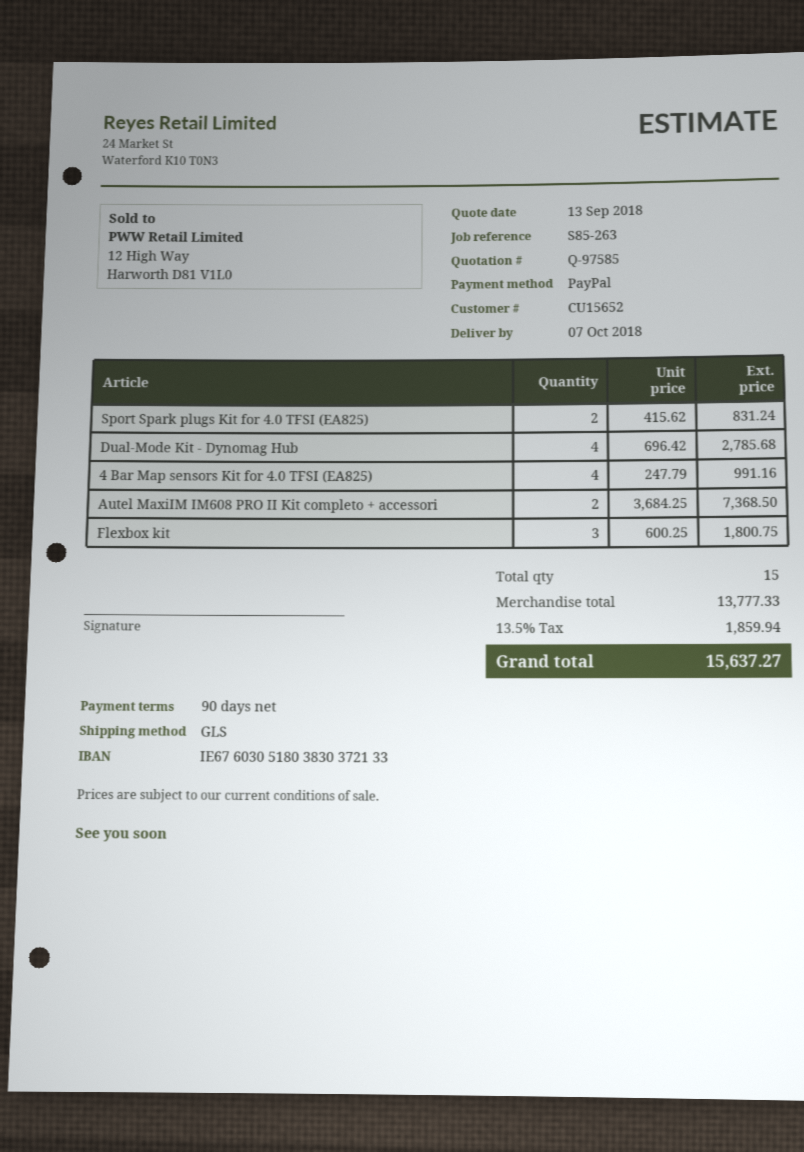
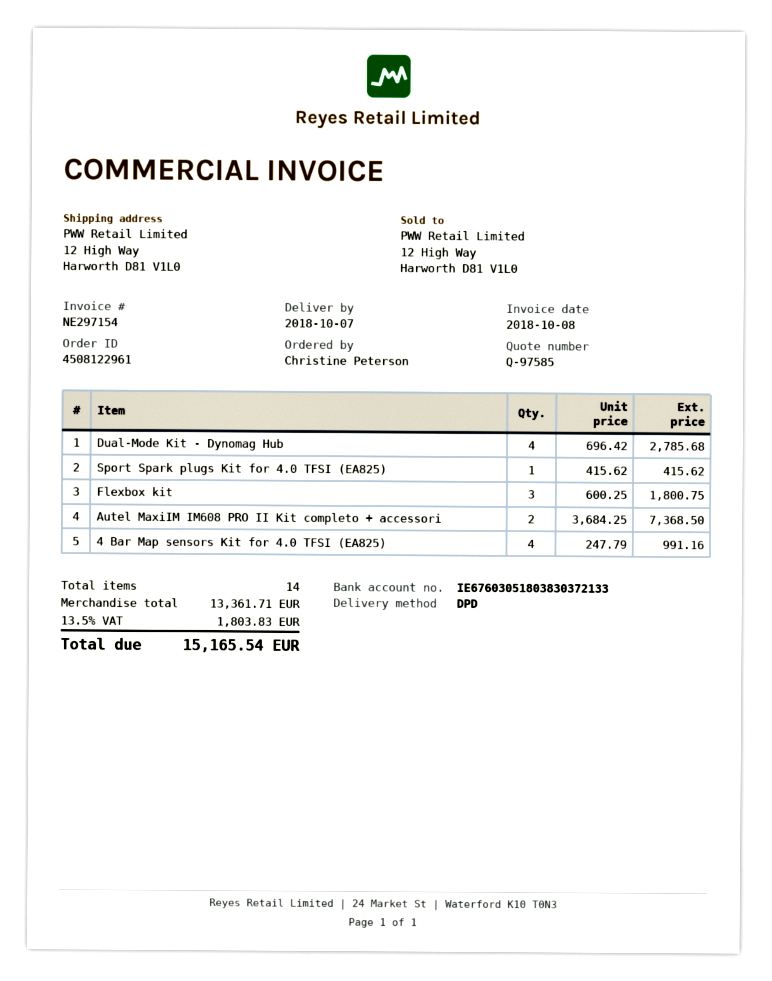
shipping method: GLS -> DPD
Sport Spark plugs Kit for 4.0 TFSI (EA825): 2 x 415.62 = 831.24 -> 1 x 415.62 = 415.62
total quantity: 15 -> 14
subtotal: 13777.33 -> 13361.71
tax: 13.5% = 1859.94 -> 13.5% = 1803.83
total: 15637.27 -> 15165.54

